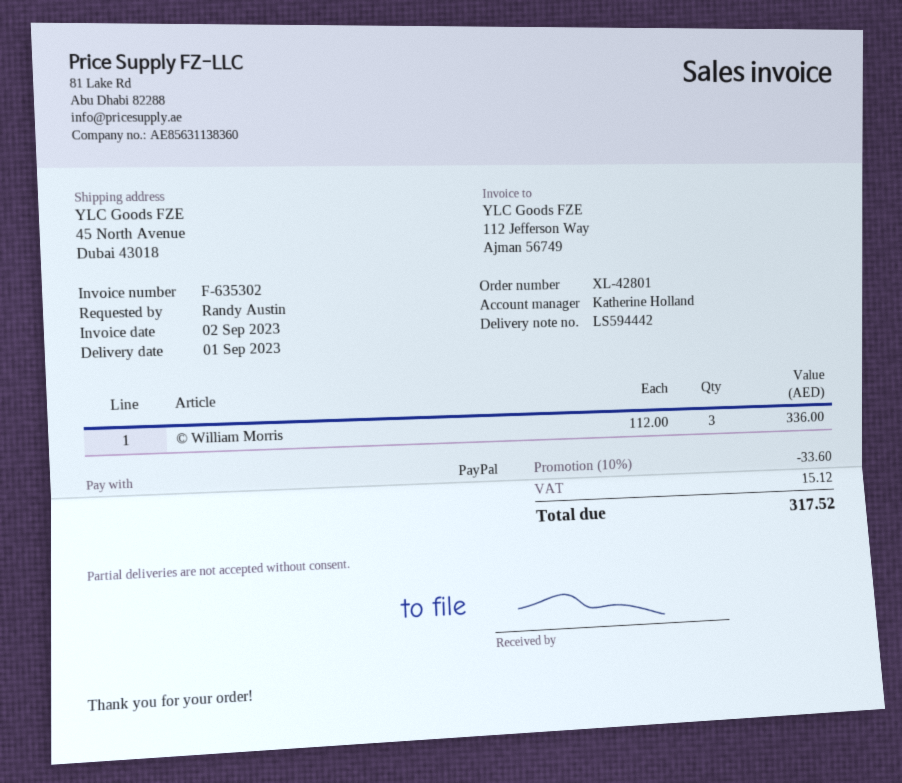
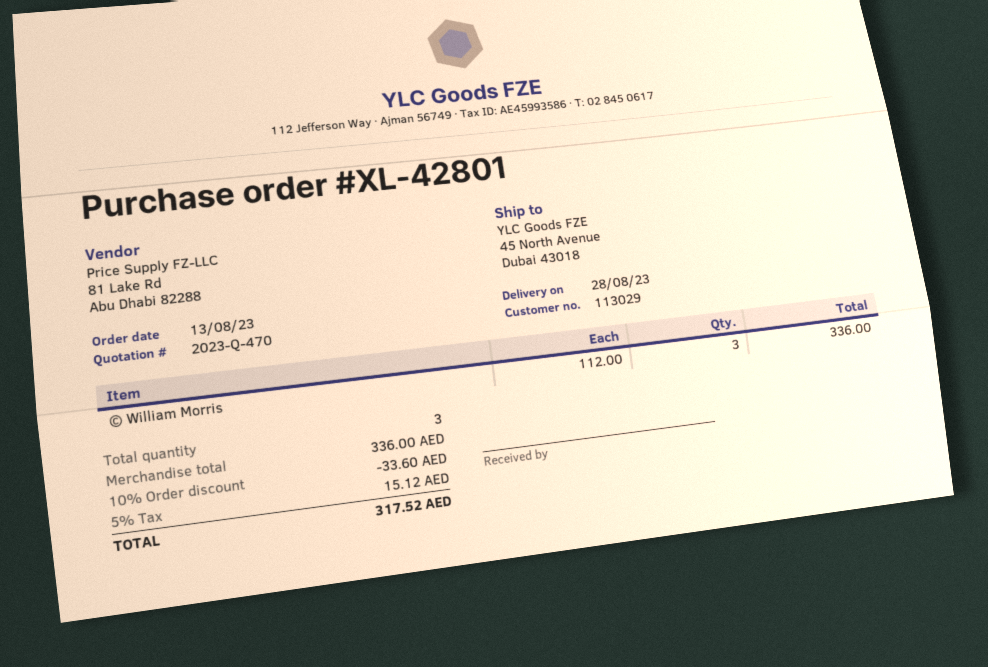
delivery date: 2023-09-01 -> 2023-08-28

